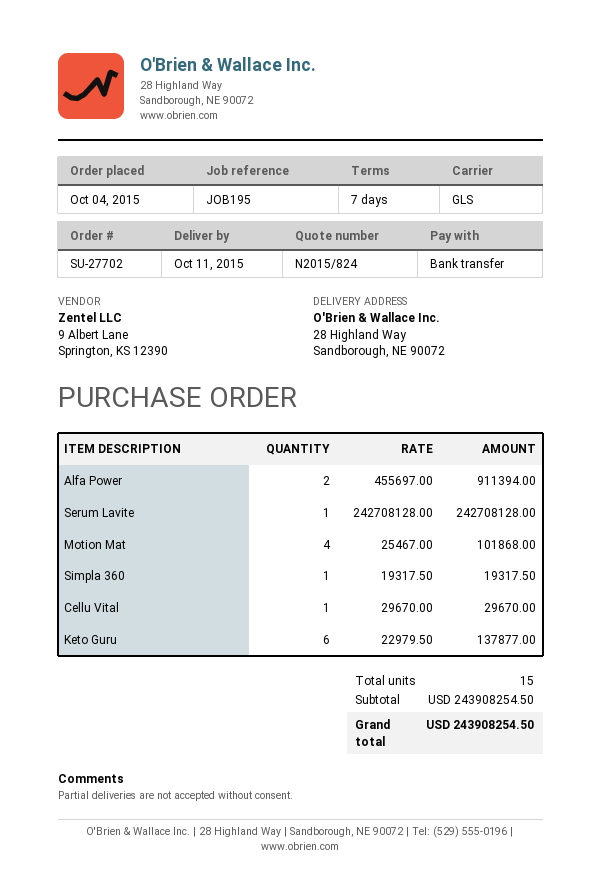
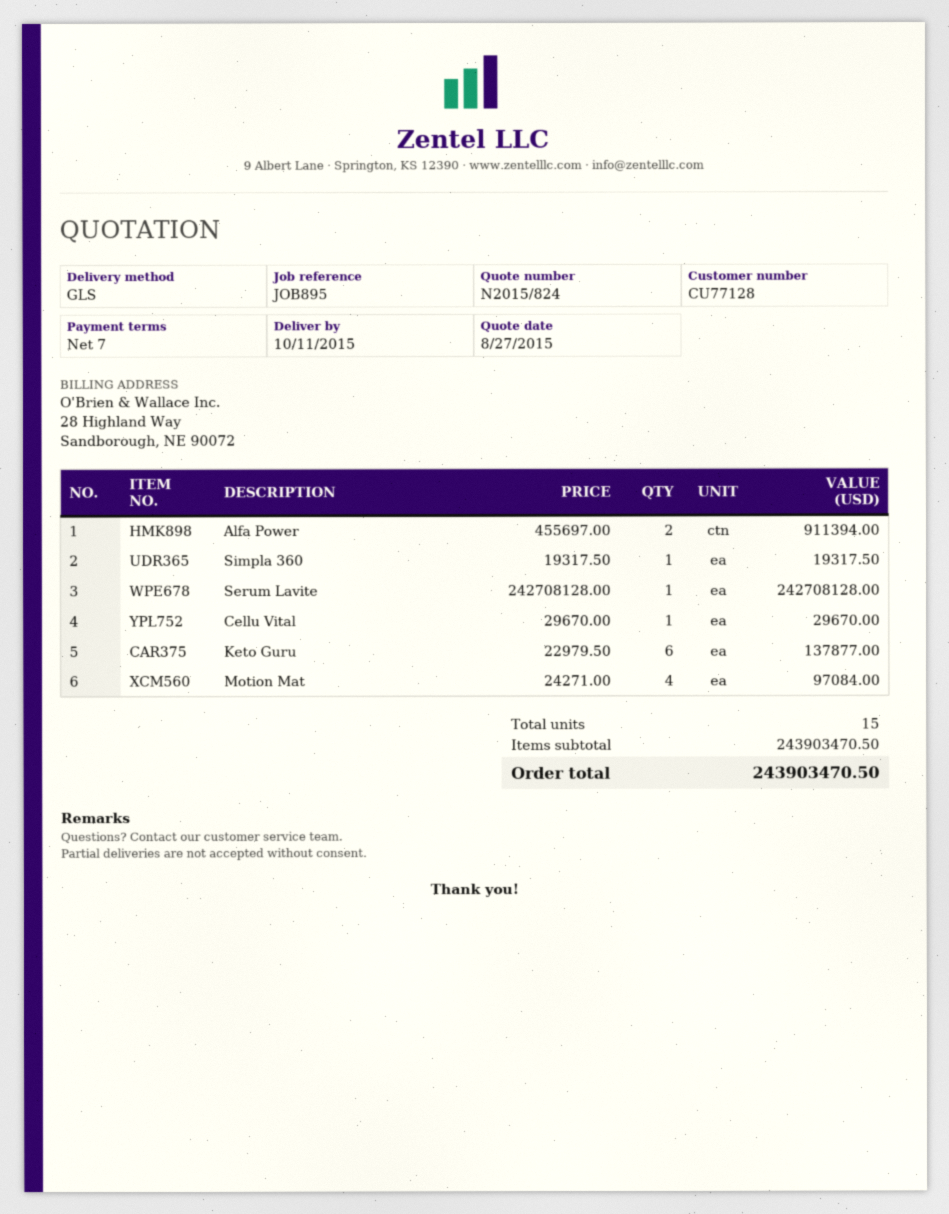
reference: JOB195 -> JOB895
Motion Mat: 4 x 25467.00 = 101868.00 -> 4 x 24271.00 = 97084.00
subtotal: 243908254.50 -> 243903470.50
total: 243908254.50 -> 243903470.50

